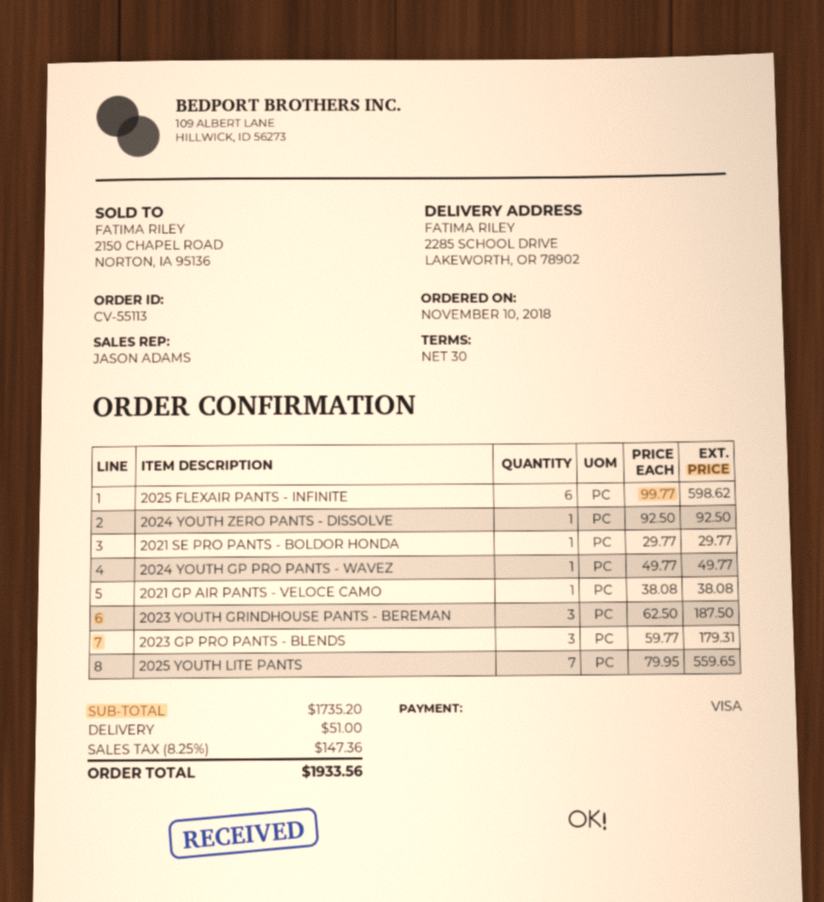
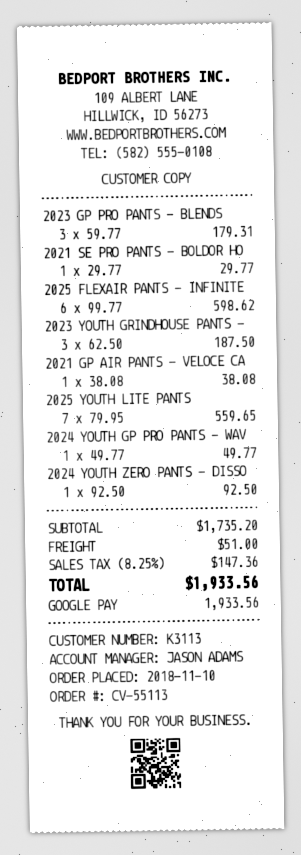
payment method: Visa -> Google Pay

